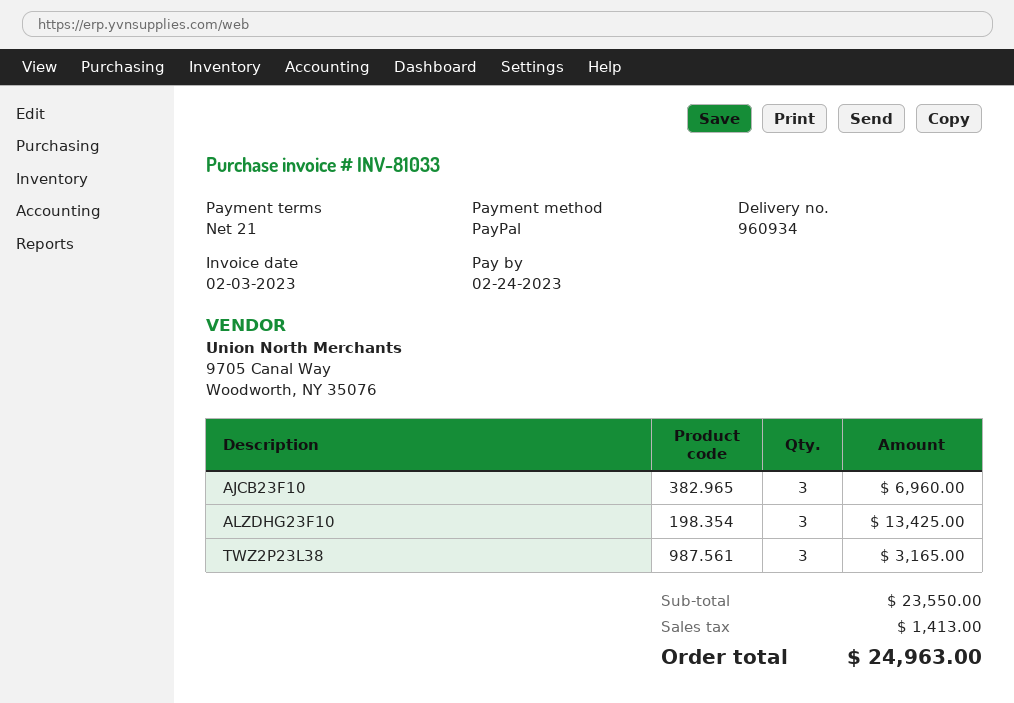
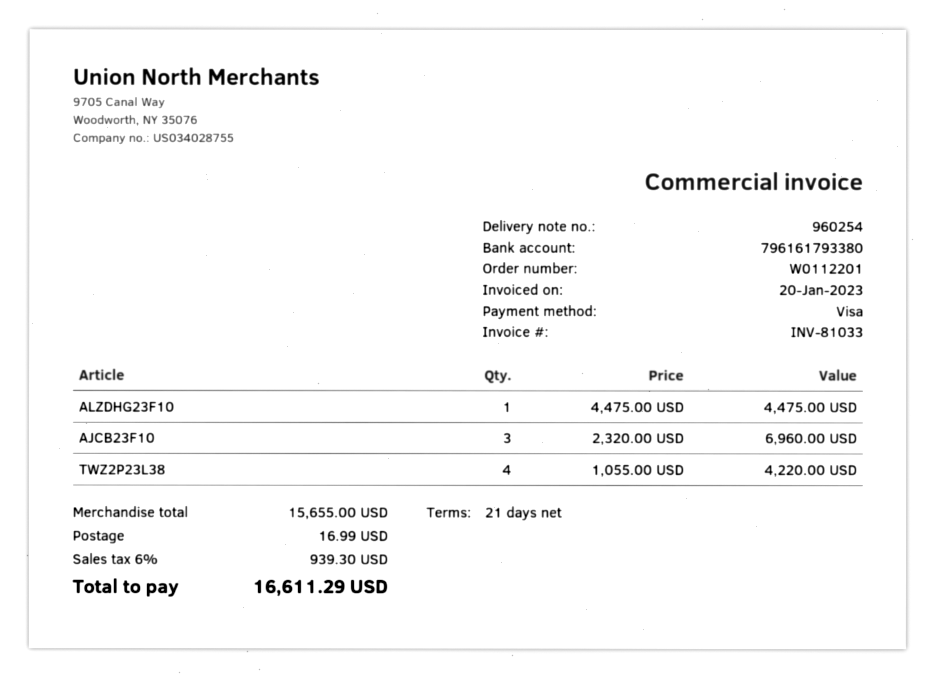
delivery note number: 960934 -> 960254
invoice date: 2023-02-03 -> 2023-01-20
payment method: PayPal -> Visa
ALZDHG23F10: 3 for 13425.00 -> 1 for 4475.00
TWZ2P23L38: 3 for 3165.00 -> 4 for 4220.00
subtotal: 23550.00 -> 15655.00
shipping: none -> 16.99
tax: 1413.00 -> 939.30
total: 24963.00 -> 16611.29

